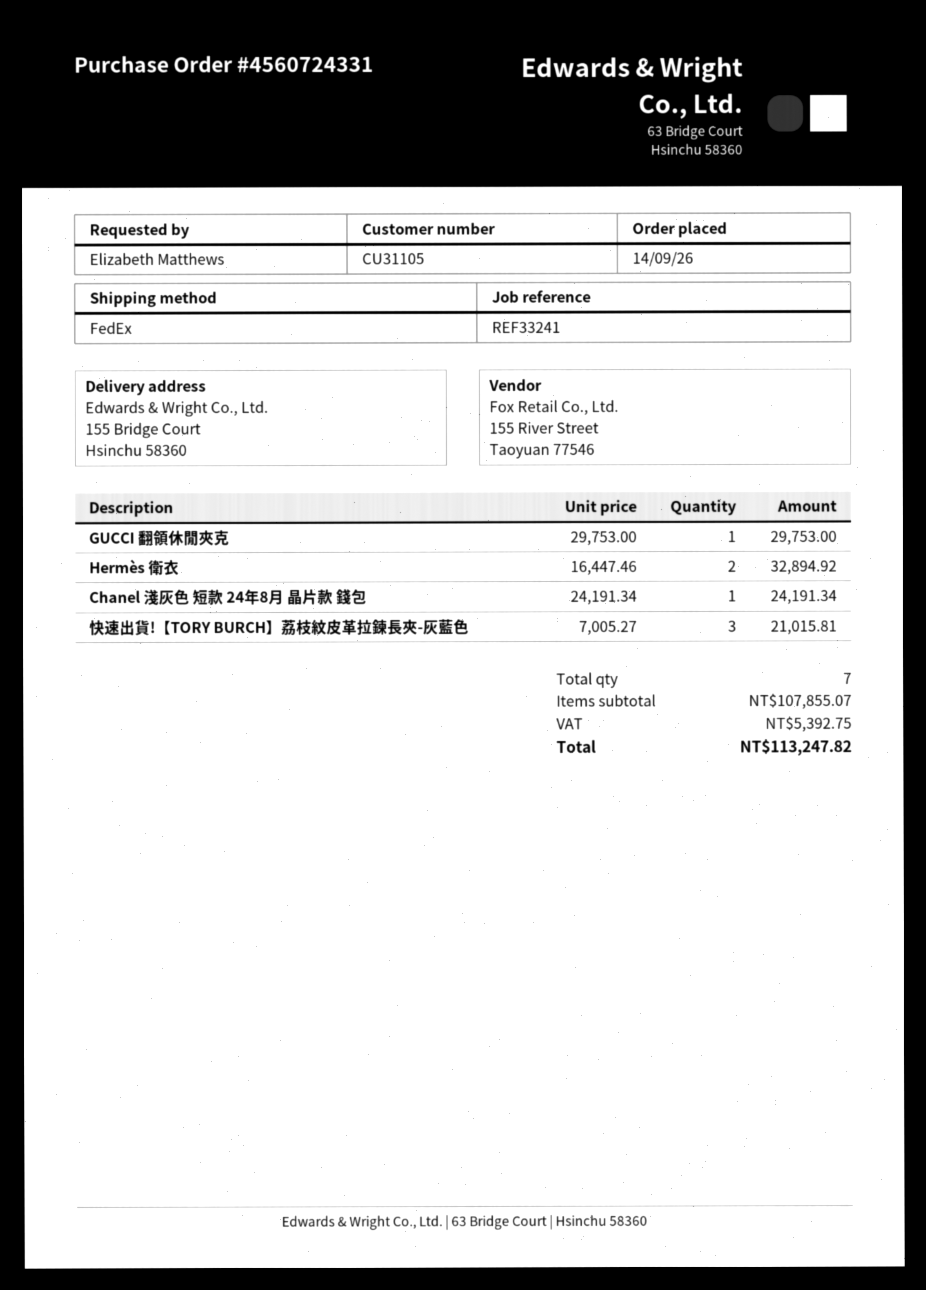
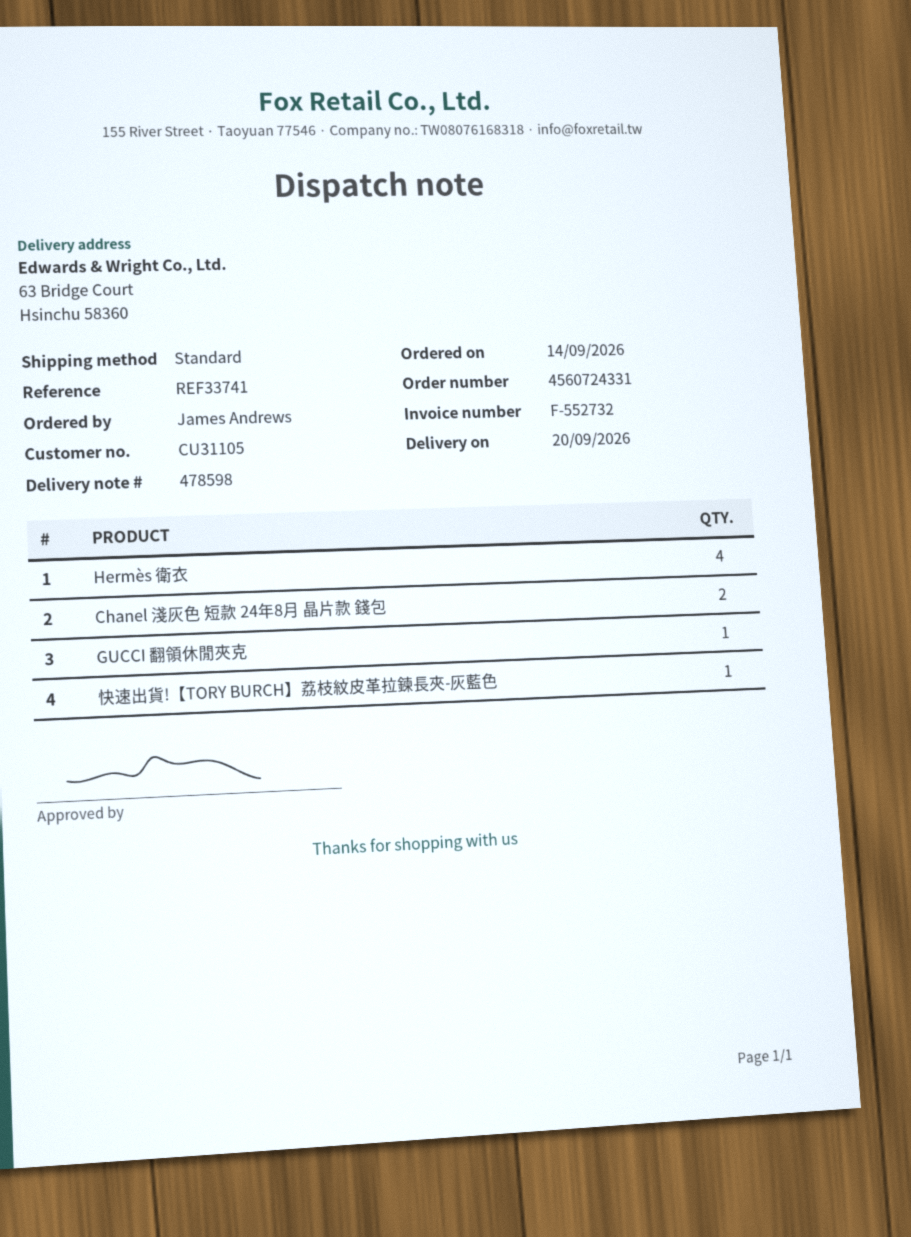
reference: REF33241 -> REF33741
ordered by: Elizabeth Matthews -> James Andrews
shipping method: FedEx -> standard
ship to: 155 Bridge Court, Hsinchu 58360 -> 63 Bridge Court, Hsinchu 58360
Hermès 衛衣: 2 -> 4
Chanel 淺灰色 短款 24年8月 晶片款 錢包: 1 -> 2
快速出貨!【TORY BURCH】荔枝紋皮革拉鍊長夾-灰藍色: 3 -> 1

